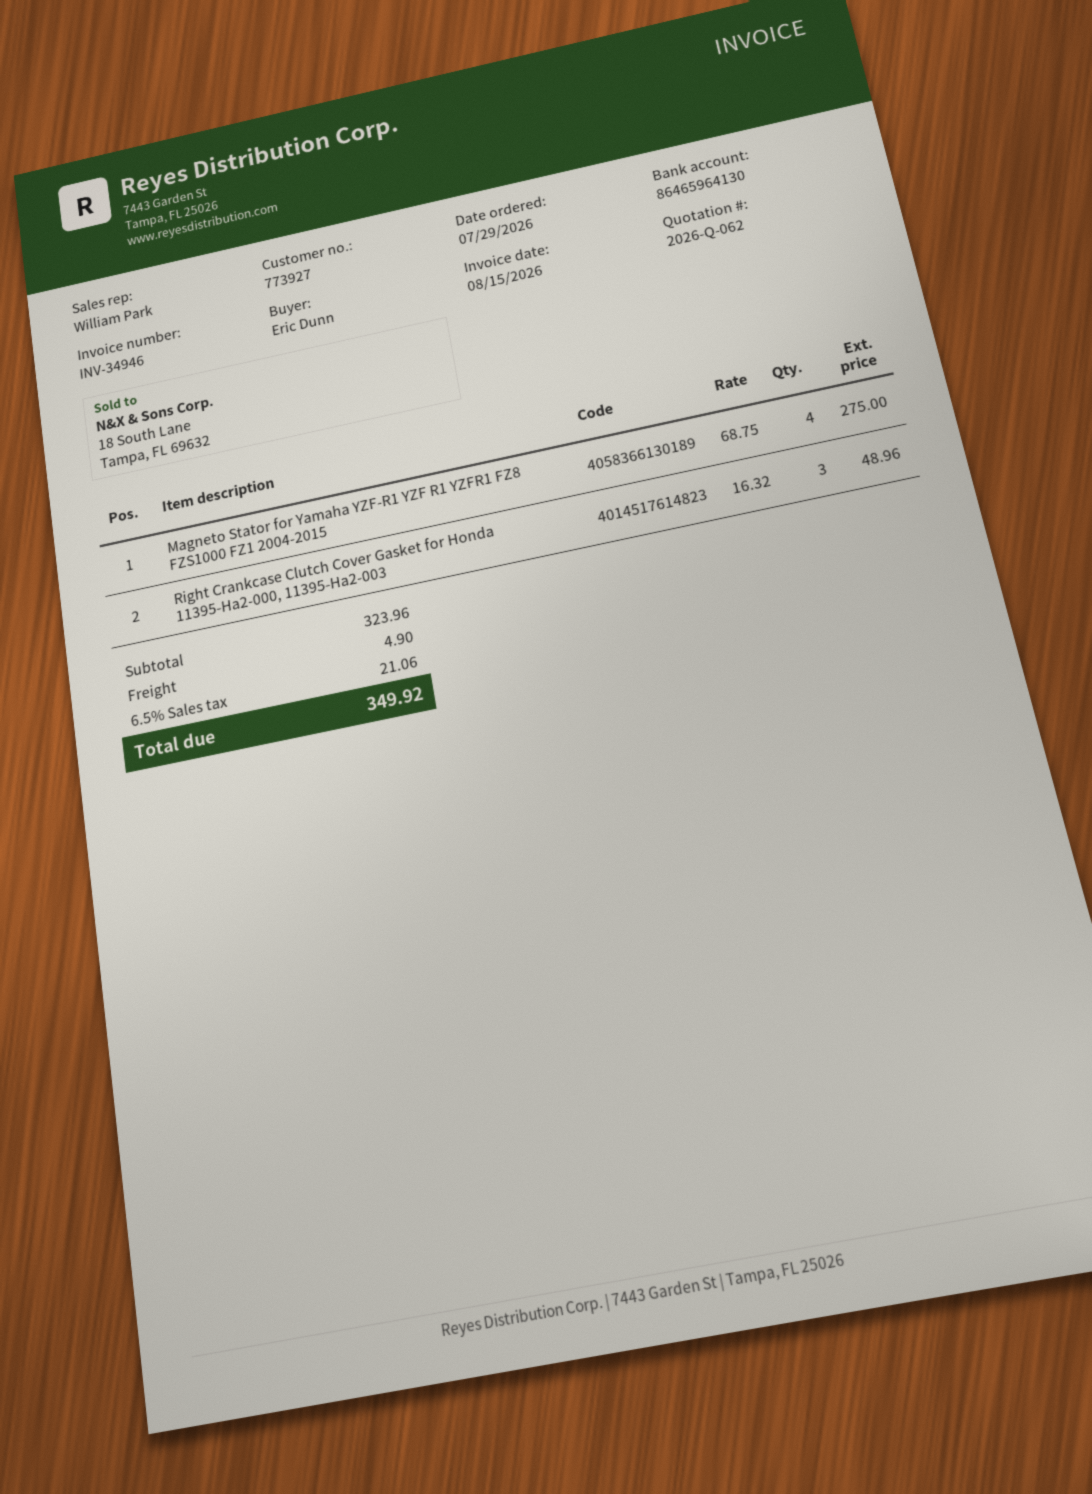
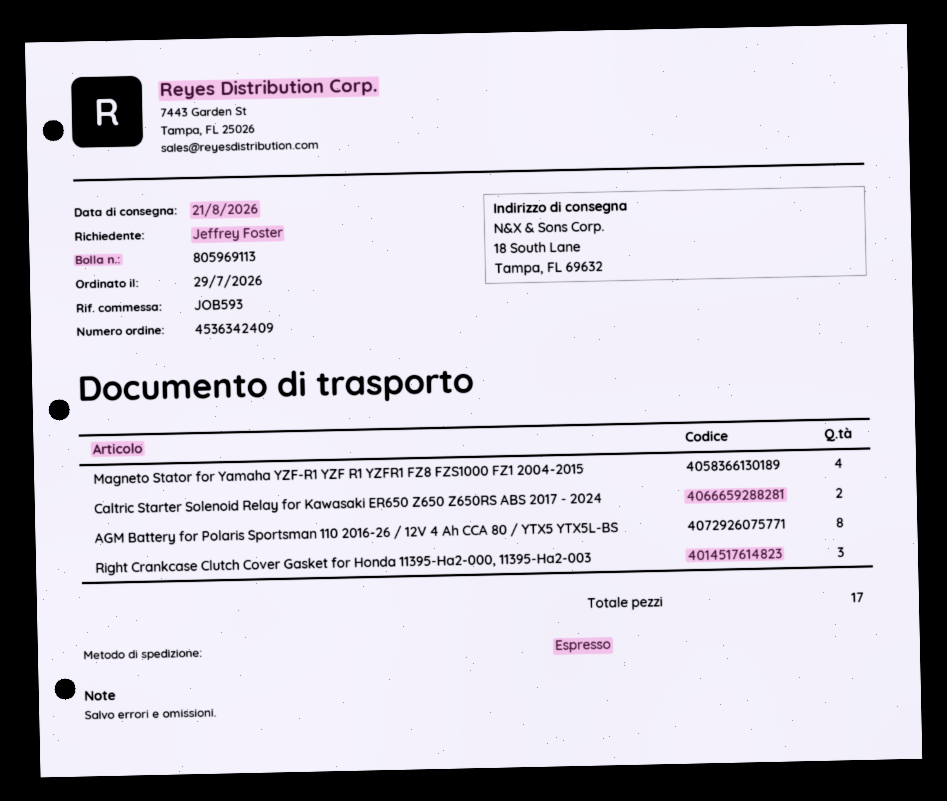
ordered by: Eric Dunn -> Jeffrey Foster
Caltric Starter Solenoid Relay for Kawasaki ER650 Z650 Z650RS ABS 2017 - 2024: none -> 2
AGM Battery for Polaris Sportsman 110 2016-26 / 12V 4 Ah CCA 80 / YTX5 YTX5L-BS: none -> 8

